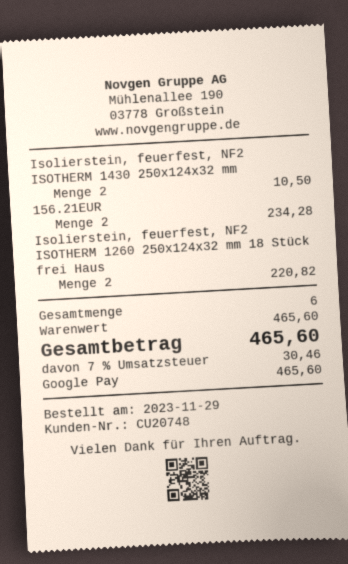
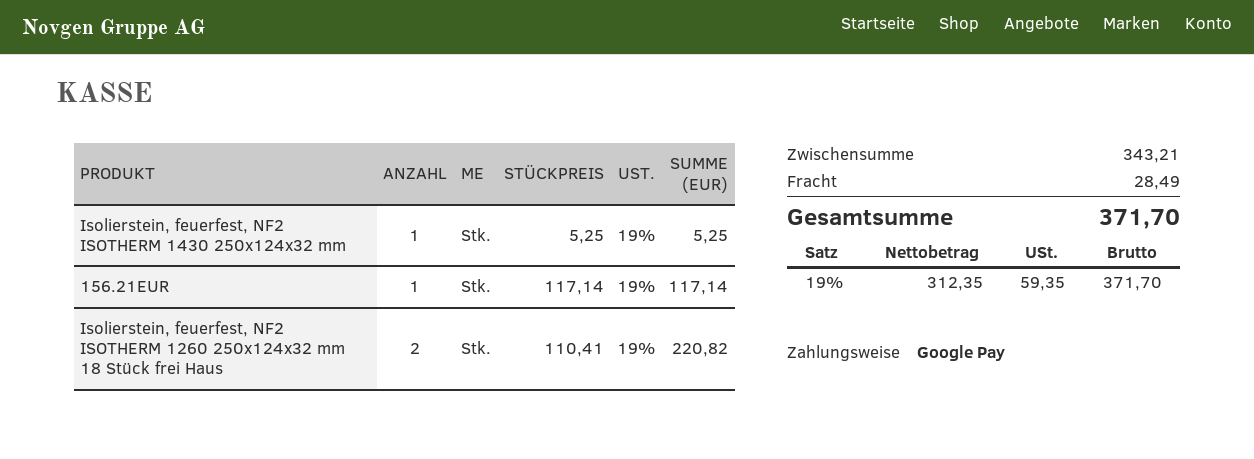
Isolierstein, feuerfest, NF2 ISOTHERM 1430 250x124x32 mm: 2 for 10.50 -> 1 for 5.25
156.21EUR: 2 for 234.28 -> 1 for 117.14
subtotal: 465.60 -> 343.21
shipping: none -> 28.49
tax: 7% = 30.46 -> 19% = 59.35
total: 465.60 -> 371.70

